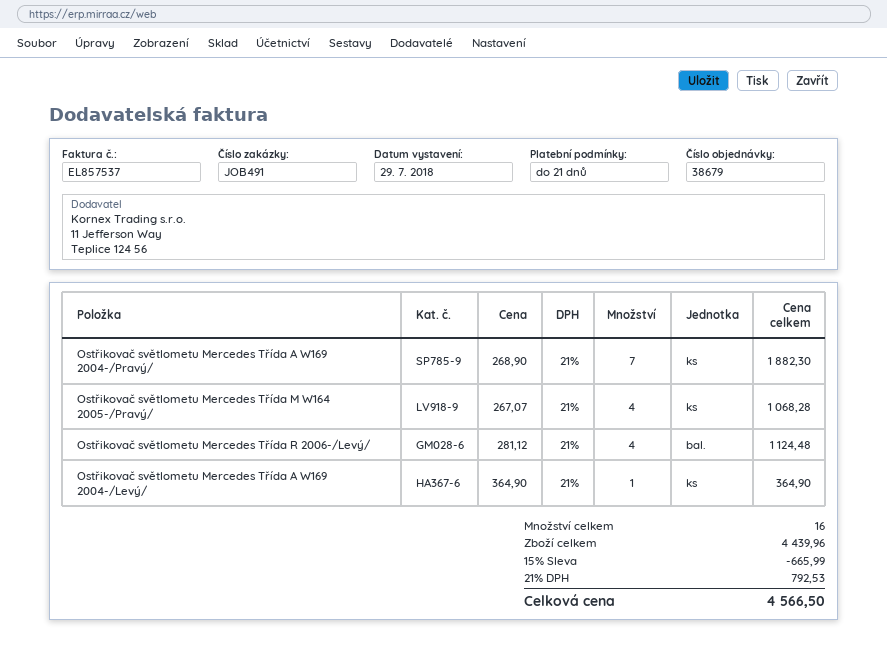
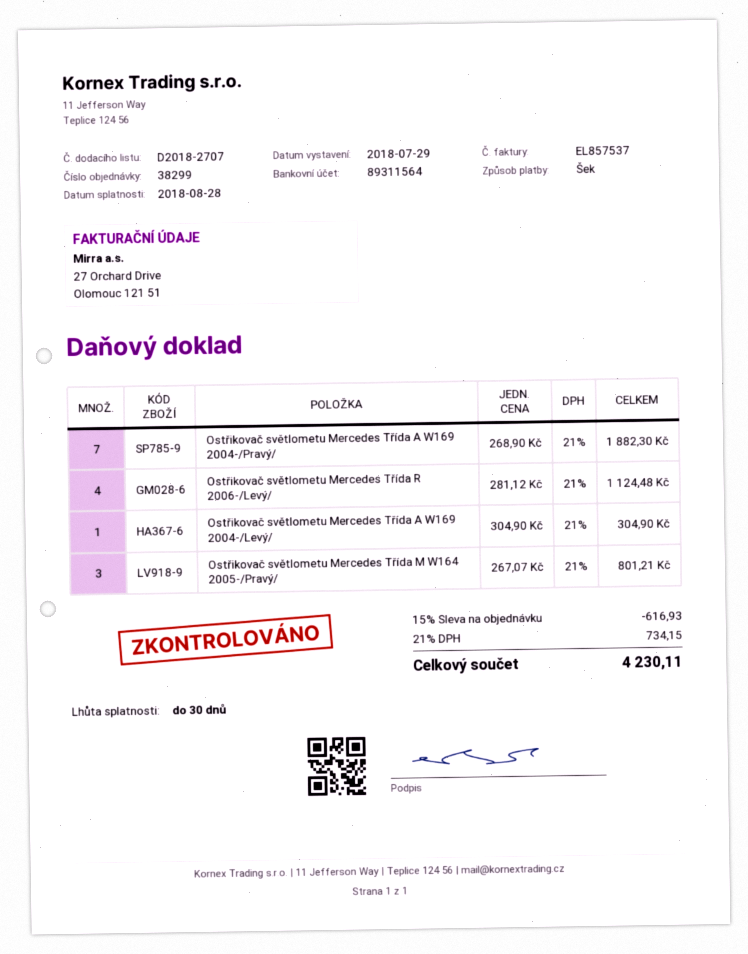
order number: 38679 -> 38299
payment terms: 21 days -> 30 days
Ostřikovač světlometu Mercedes Třída M W164 2005-/Pravý/: 4 x 267.07 = 1068.28 -> 3 x 267.07 = 801.21
Ostřikovač světlometu Mercedes Třída A W169 2004-/Levý/: 1 x 364.90 = 364.90 -> 1 x 304.90 = 304.90
discount: 15% = 665.99 -> 15% = 616.93
tax: 21% = 792.53 -> 21% = 734.15
total: 4566.50 -> 4230.11

